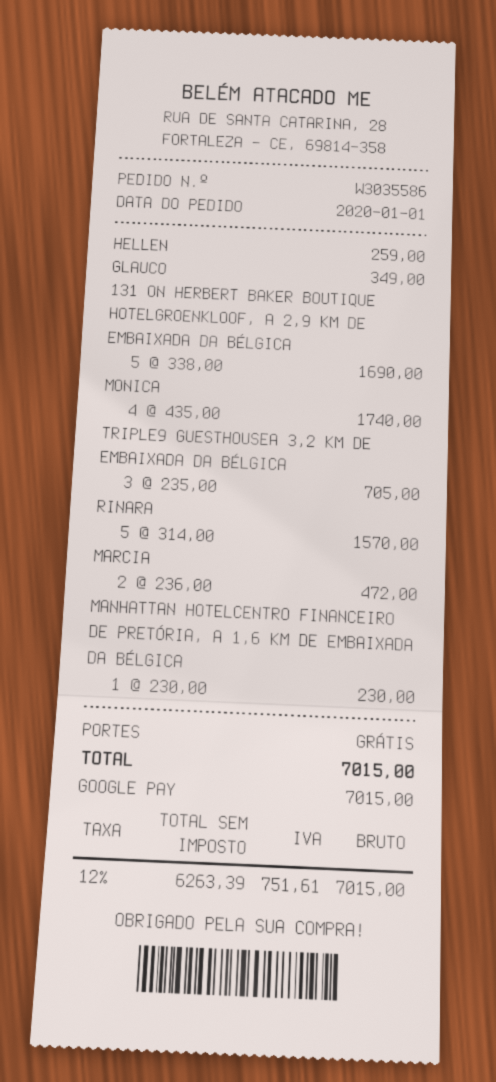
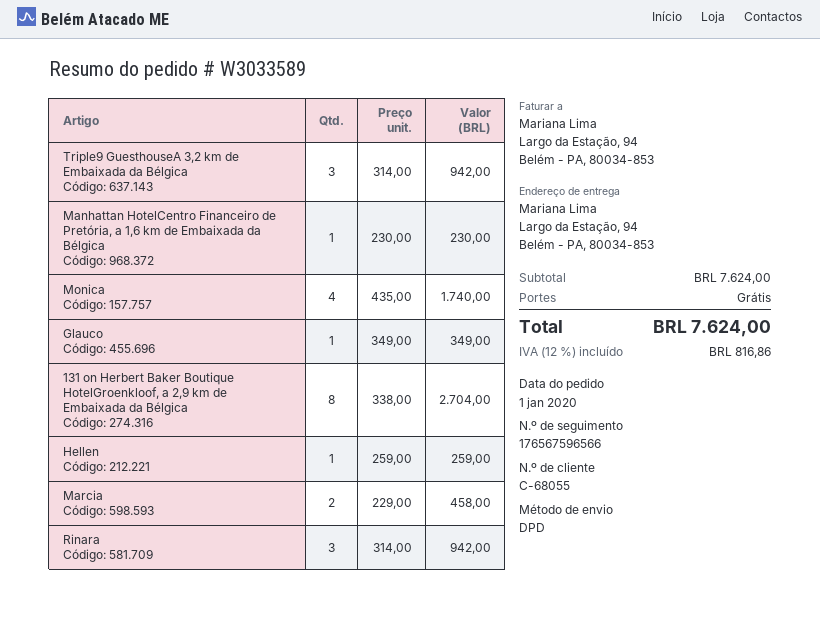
order number: W3035586 -> W3033589
131 ON HERBERT BAKER BOUTIQUE HOTELGROENKLOOF, A 2,9 KM DE EMBAIXADA DA BÉLGICA: 5 x 338.00 = 1690.00 -> 8 x 338.00 = 2704.00
TRIPLE9 GUESTHOUSEA 3,2 KM DE EMBAIXADA DA BÉLGICA: 3 x 235.00 = 705.00 -> 3 x 314.00 = 942.00
RINARA: 5 x 314.00 = 1570.00 -> 3 x 314.00 = 942.00
MARCIA: 2 x 236.00 = 472.00 -> 2 x 229.00 = 458.00
tax: 12% = 751.61 -> 12% = 816.86
total: 7015.00 -> 7624.00

